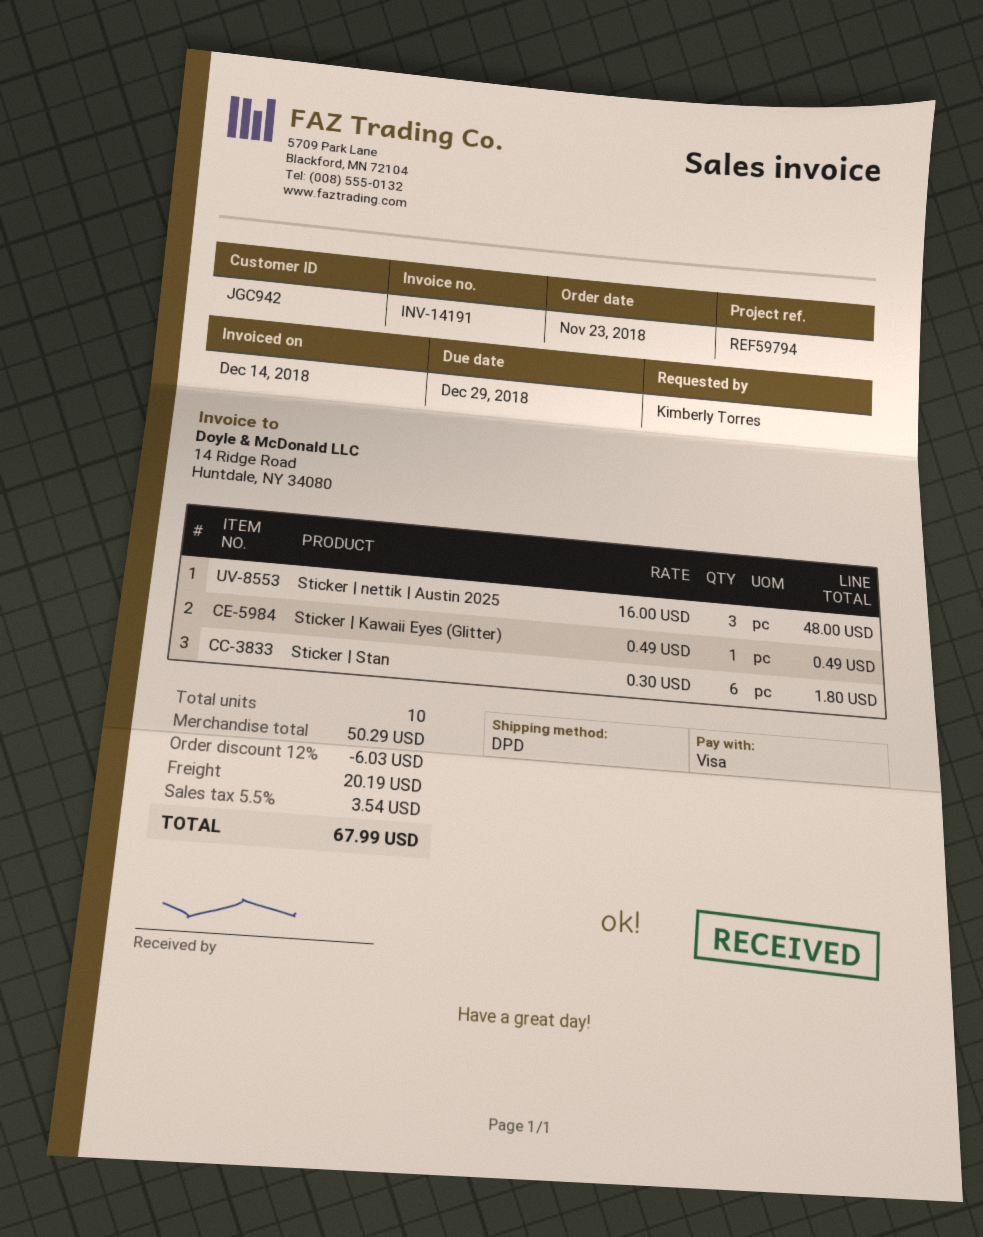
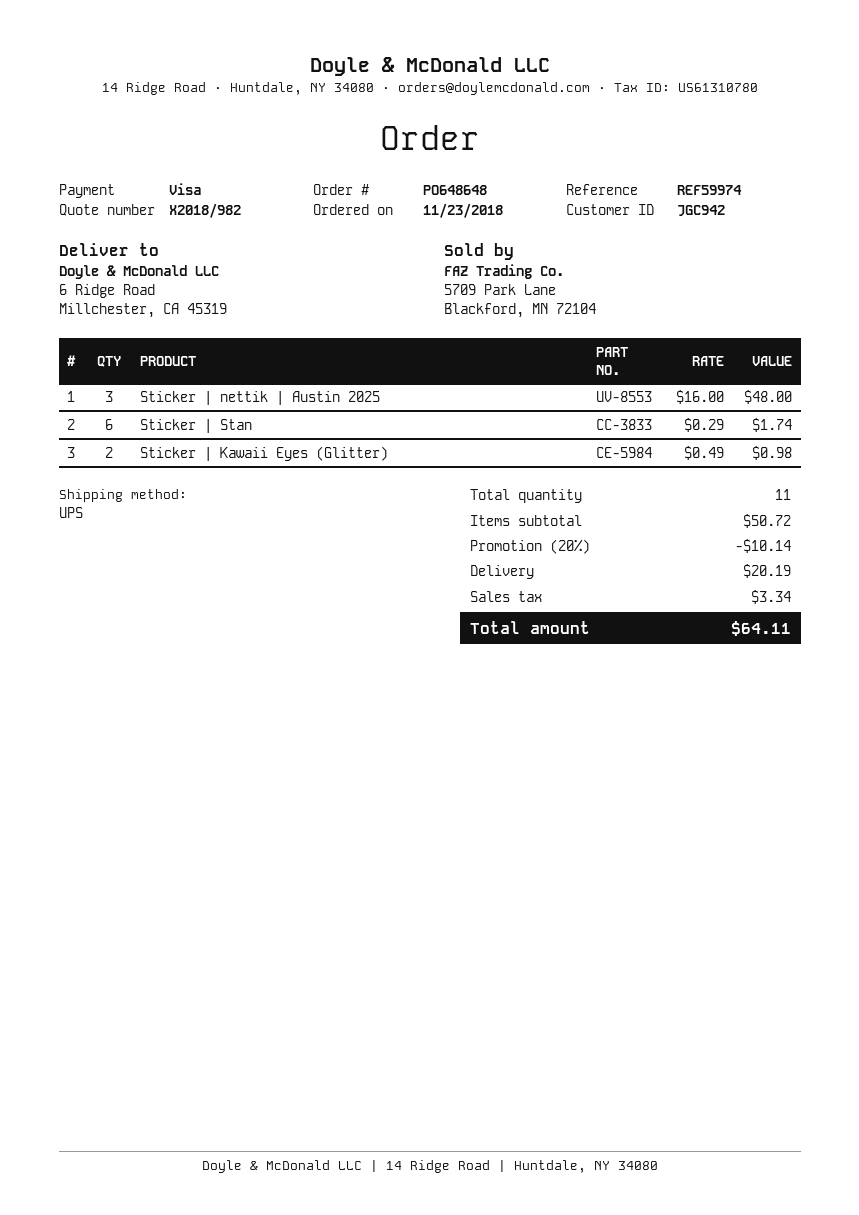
reference: REF59794 -> REF59974
shipping method: DPD -> UPS
Sticker | Kawaii Eyes (Glitter): 1 x 0.49 = 0.49 -> 2 x 0.49 = 0.98
Sticker | Stan: 6 x 0.30 = 1.80 -> 6 x 0.29 = 1.74
total quantity: 10 -> 11
subtotal: 50.29 -> 50.72
discount: 12% = 6.03 -> 20% = 10.14
tax: 3.54 -> 3.34
total: 67.99 -> 64.11

